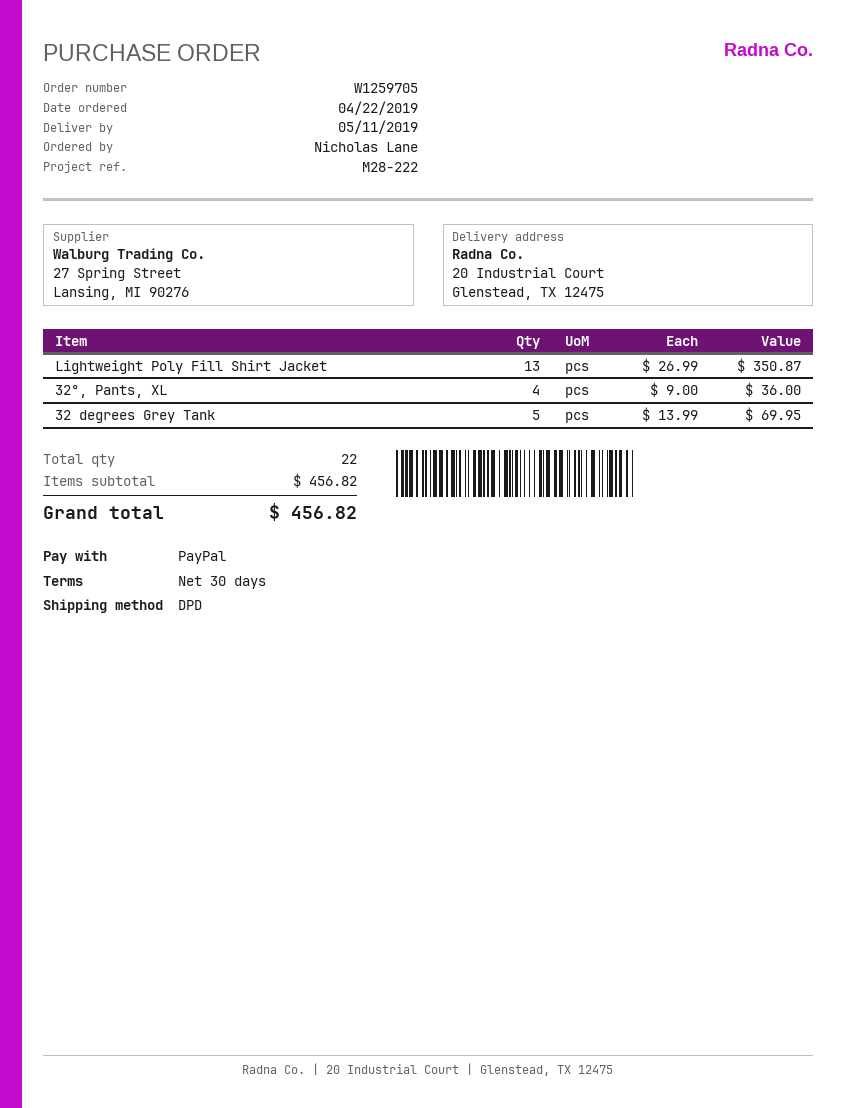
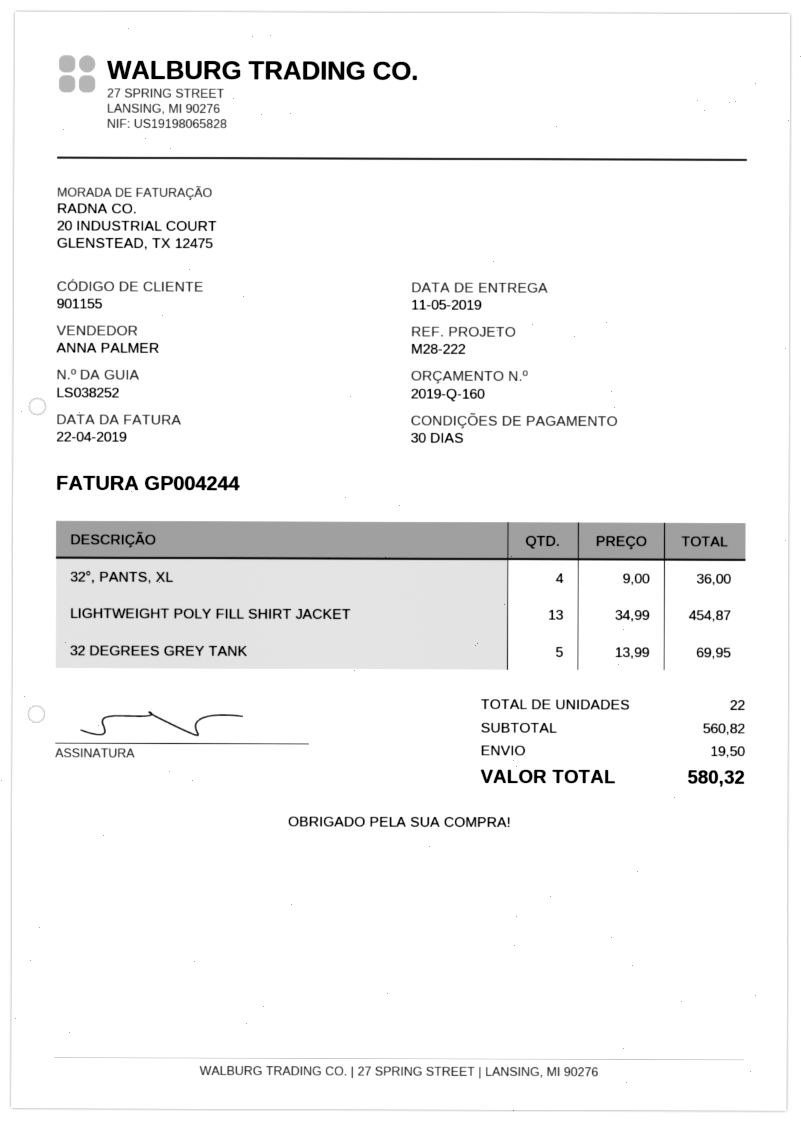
Lightweight Poly Fill Shirt Jacket: 13 x 26.99 = 350.87 -> 13 x 34.99 = 454.87
subtotal: 456.82 -> 560.82
shipping: none -> 19.50
total: 456.82 -> 580.32

